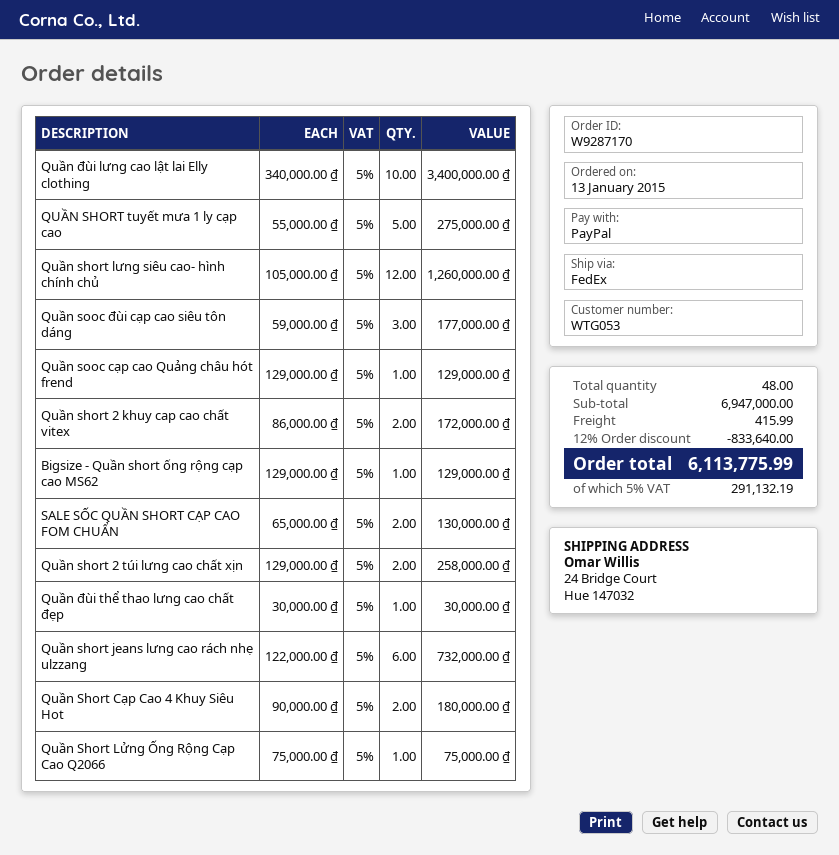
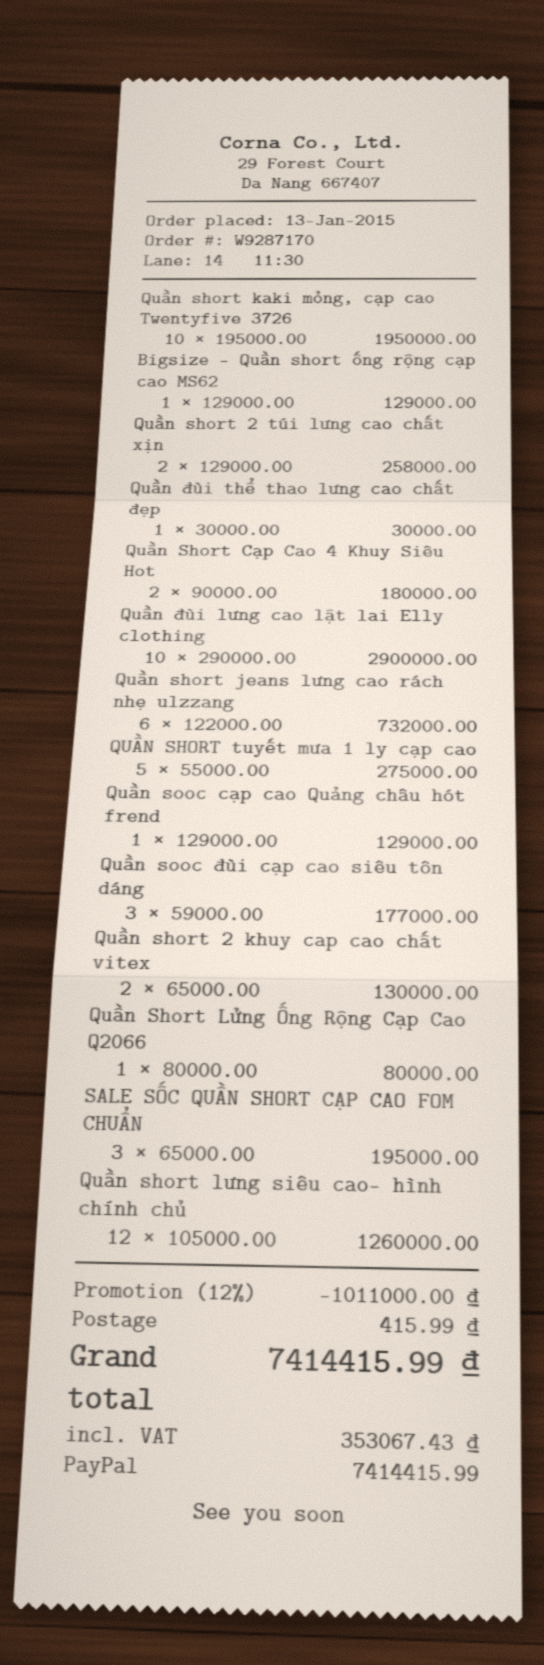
Quần đùi lưng cao lật lai Elly clothing: 10 x 340000.00 = 3400000.00 -> 10 x 290000.00 = 2900000.00
Quần short 2 khuy cap cao chất vitex: 2 x 86000.00 = 172000.00 -> 2 x 65000.00 = 130000.00
SALE SỐC QUẦN SHORT CẠP CAO FOM CHUẨN: 2 x 65000.00 = 130000.00 -> 3 x 65000.00 = 195000.00
Quần Short Lửng Ống Rộng Cạp Cao Q2066: 1 x 75000.00 = 75000.00 -> 1 x 80000.00 = 80000.00
Quần short kaki mỏng, cạp cao Twentyfive 3726: none -> 10 x 195000.00 = 1950000.00
discount: 12% = 833640.00 -> 12% = 1011000.00
tax: 291132.19 -> 353067.43
total: 6113775.99 -> 7414415.99

